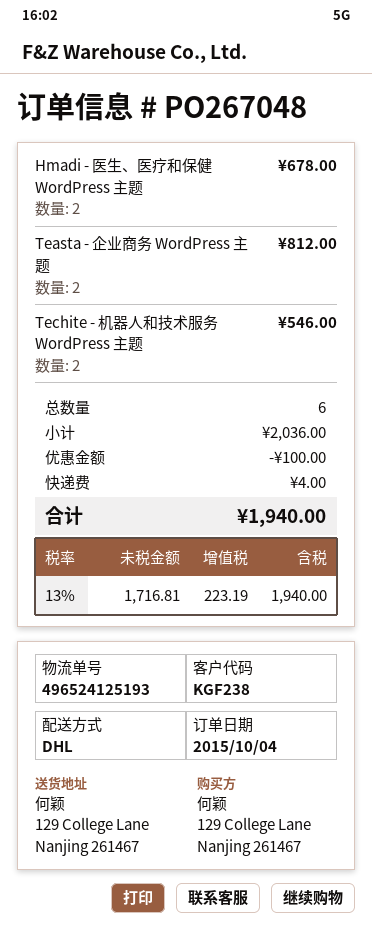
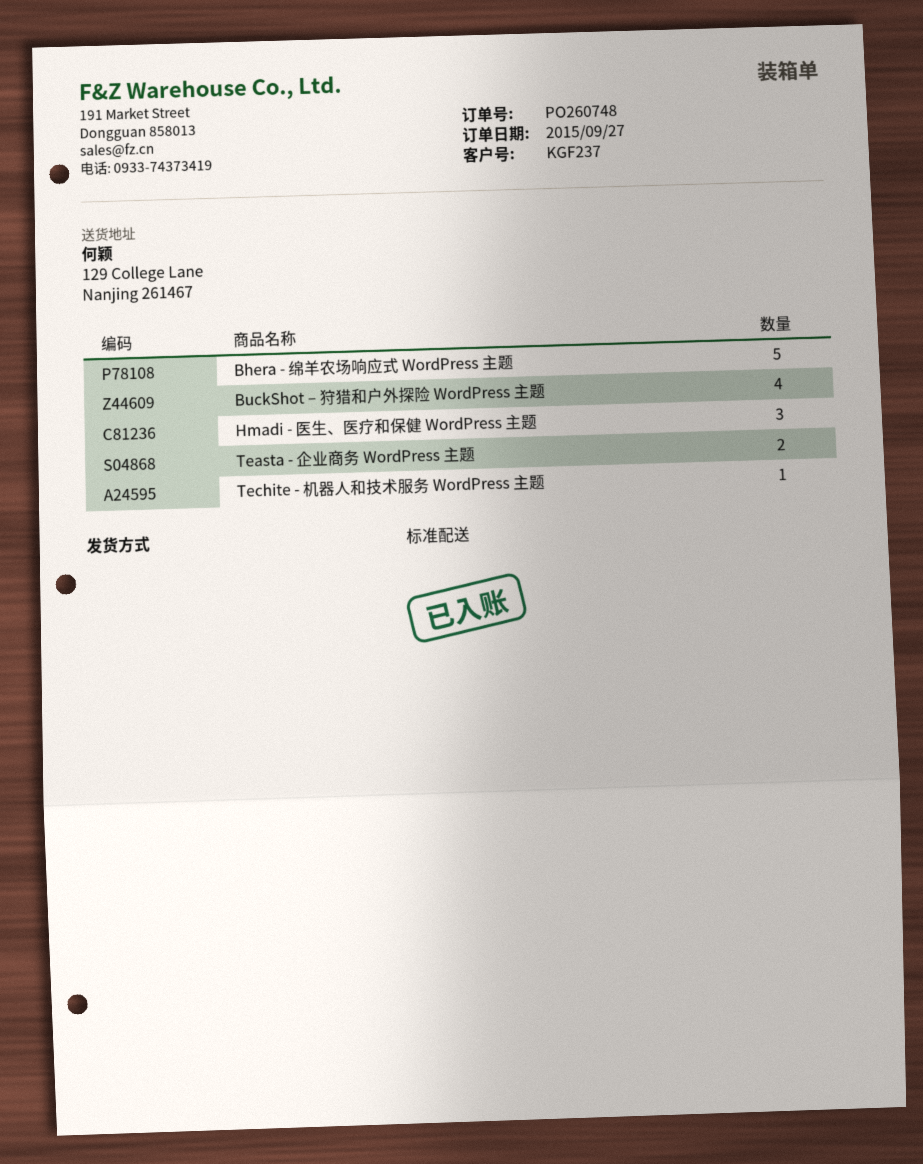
order number: PO267048 -> PO260748
order date: 2015-10-04 -> 2015-09-27
customer number: KGF238 -> KGF237
shipping method: DHL -> standard
Hmadi - 医生、医疗和保健 WordPress 主题: 2 -> 3
Techite - 机器人和技术服务 WordPress 主题: 2 -> 1
Bhera - 绵羊农场响应式 WordPress 主题: none -> 5
BuckShot – 狩猎和户外探险 WordPress 主题: none -> 4

